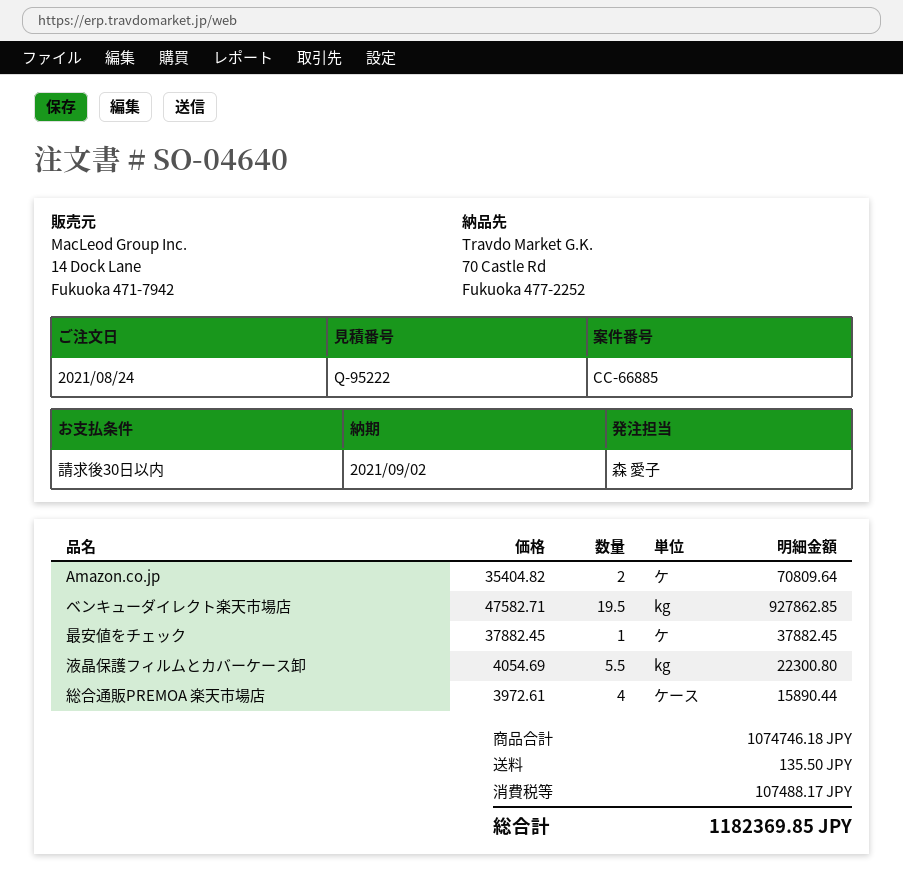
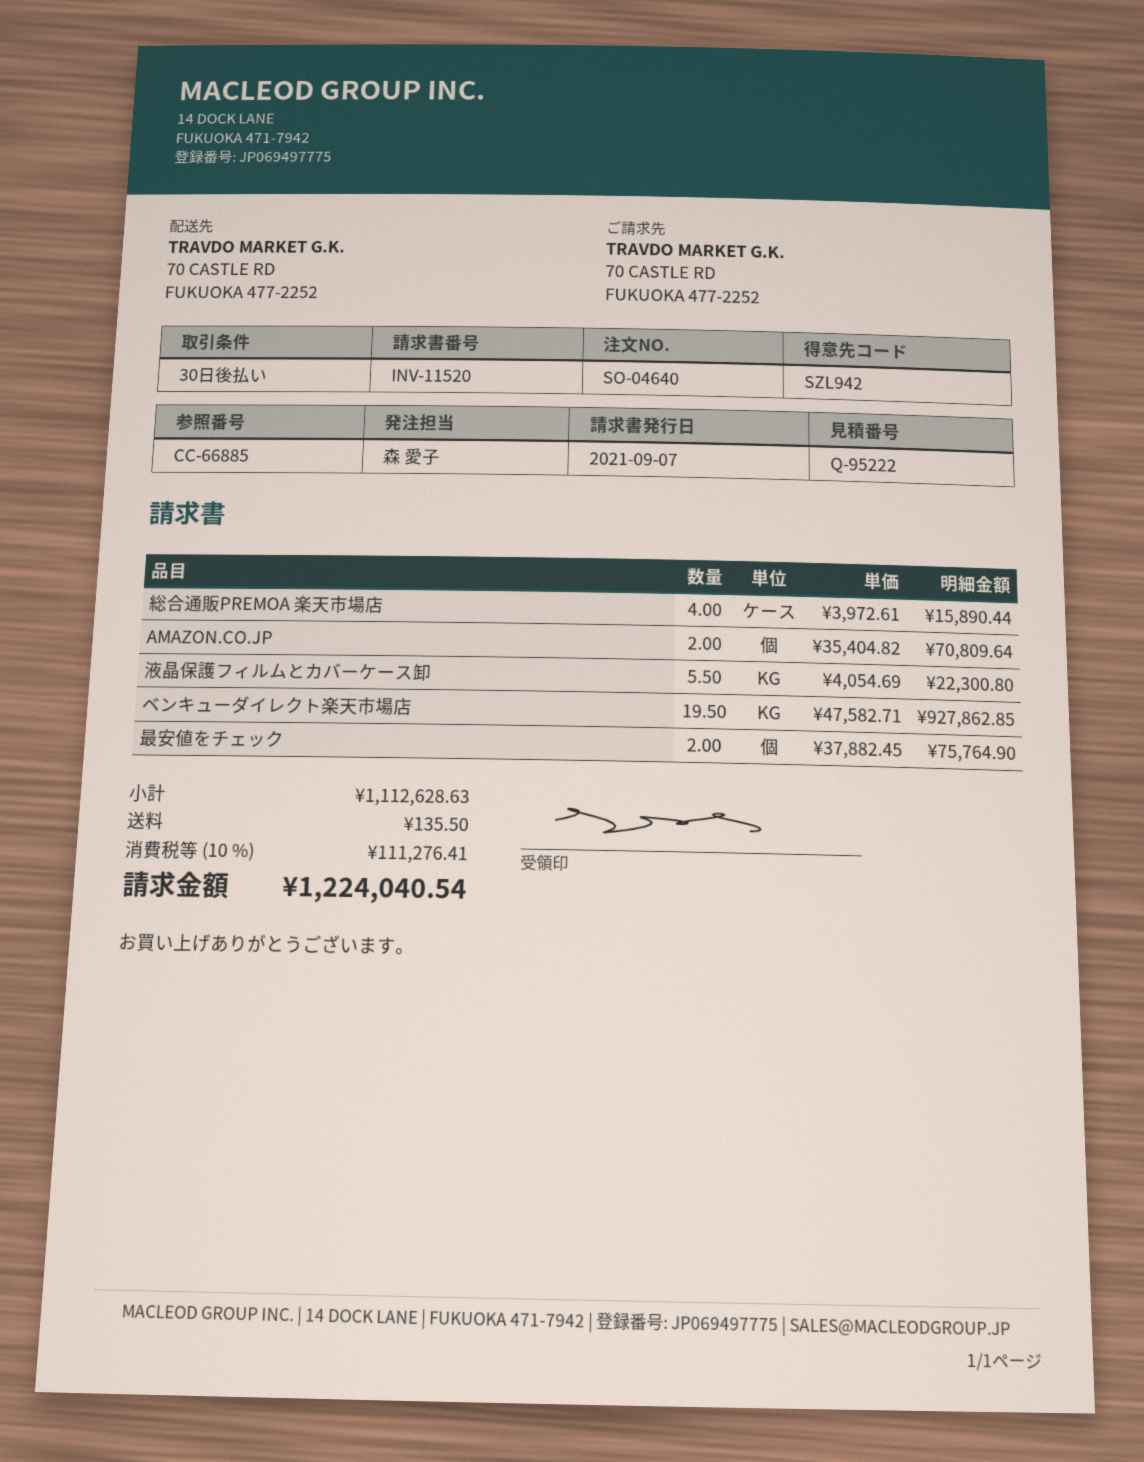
最安値をチェック: 1 x 37882.45 = 37882.45 -> 2 x 37882.45 = 75764.90
subtotal: 1074746.18 -> 1112628.63
tax: 107488.17 -> 111276.41
total: 1182369.85 -> 1224040.54

